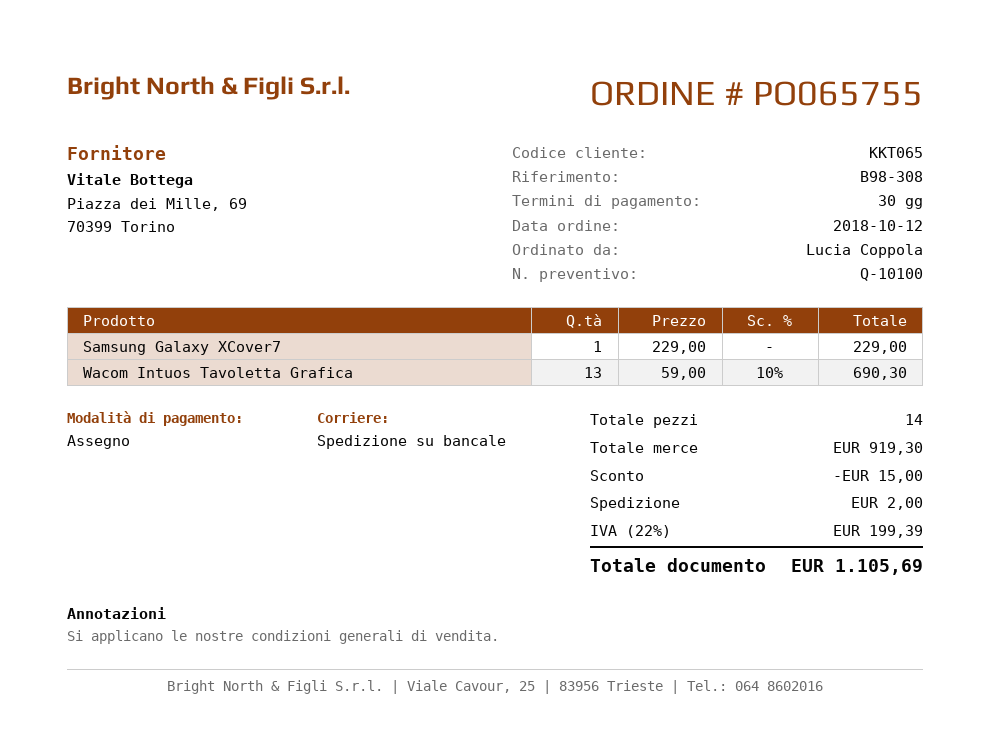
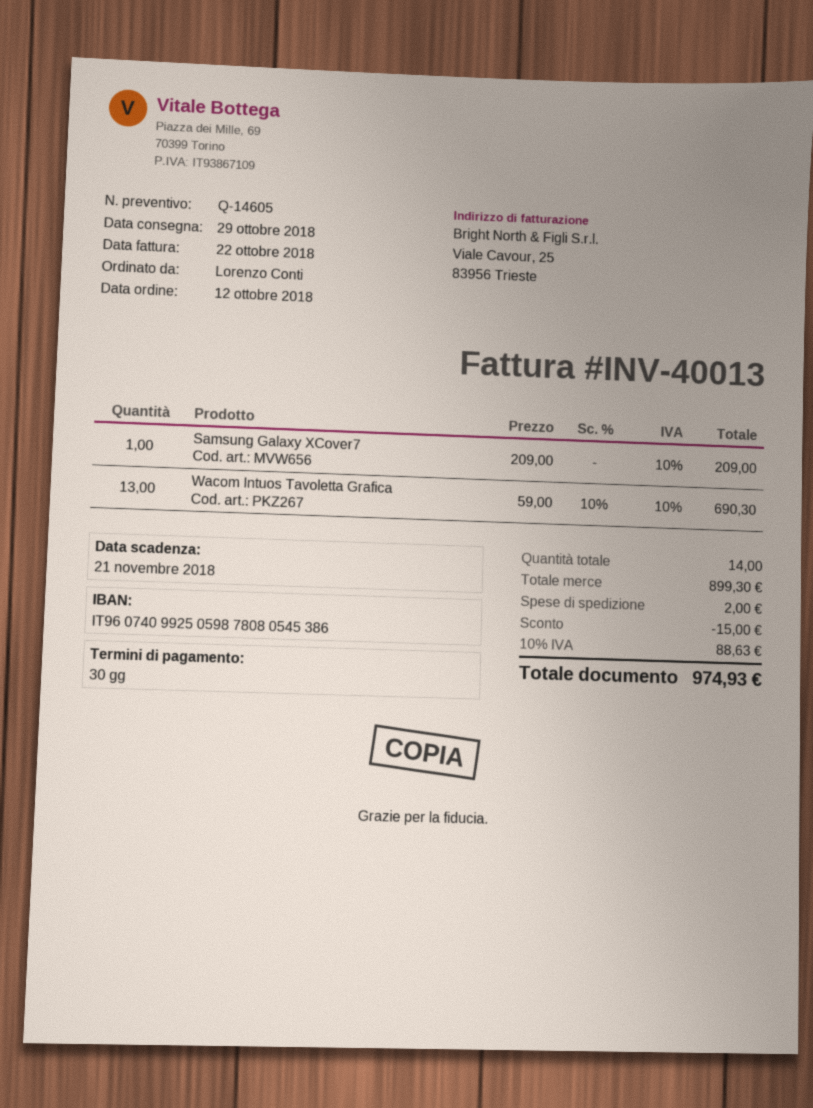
quote number: Q-10100 -> Q-14605
ordered by: Lucia Coppola -> Lorenzo Conti
Samsung Galaxy XCover7: 1 x 229.00 = 229.00 -> 1 x 209.00 = 209.00
subtotal: 919.30 -> 899.30
tax: 22% = 199.39 -> 10% = 88.63
total: 1105.69 -> 974.93

